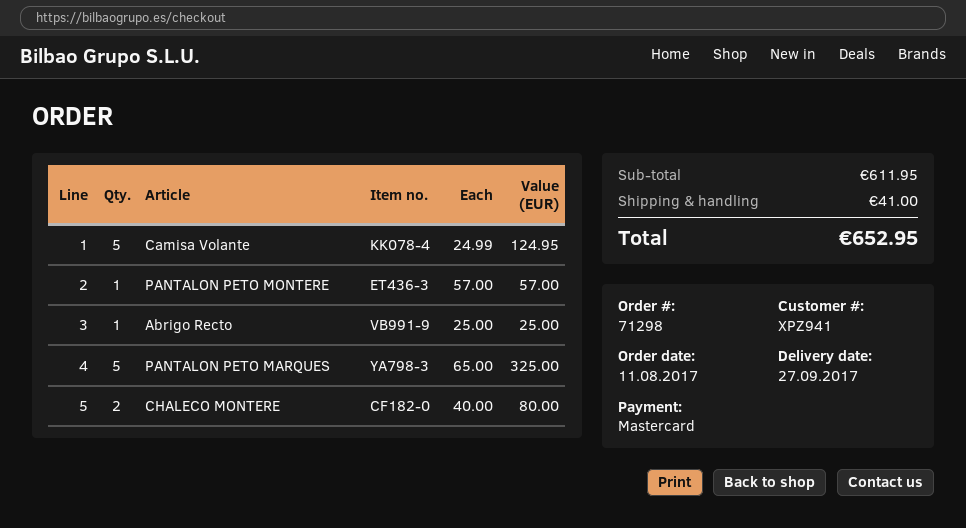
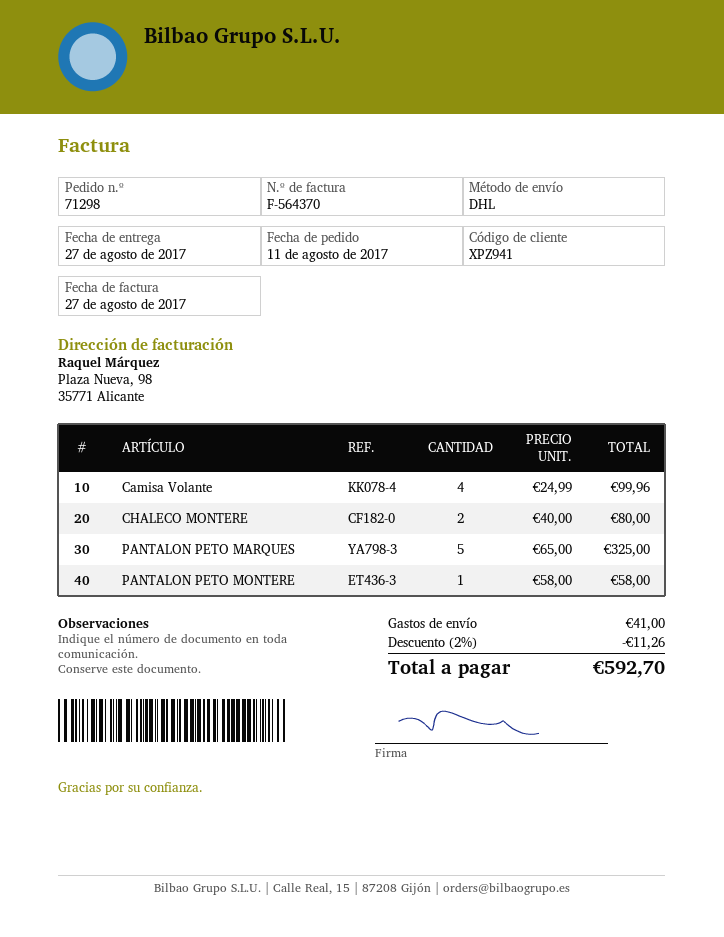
delivery date: 2017-09-27 -> 2017-08-27
Camisa Volante: 5 x 24.99 = 124.95 -> 4 x 24.99 = 99.96
PANTALON PETO MONTERE: 1 x 57.00 = 57.00 -> 1 x 58.00 = 58.00
Abrigo Recto: 1 x 25.00 = 25.00 -> none
discount: none -> 2% = 11.26
total: 652.95 -> 592.70

